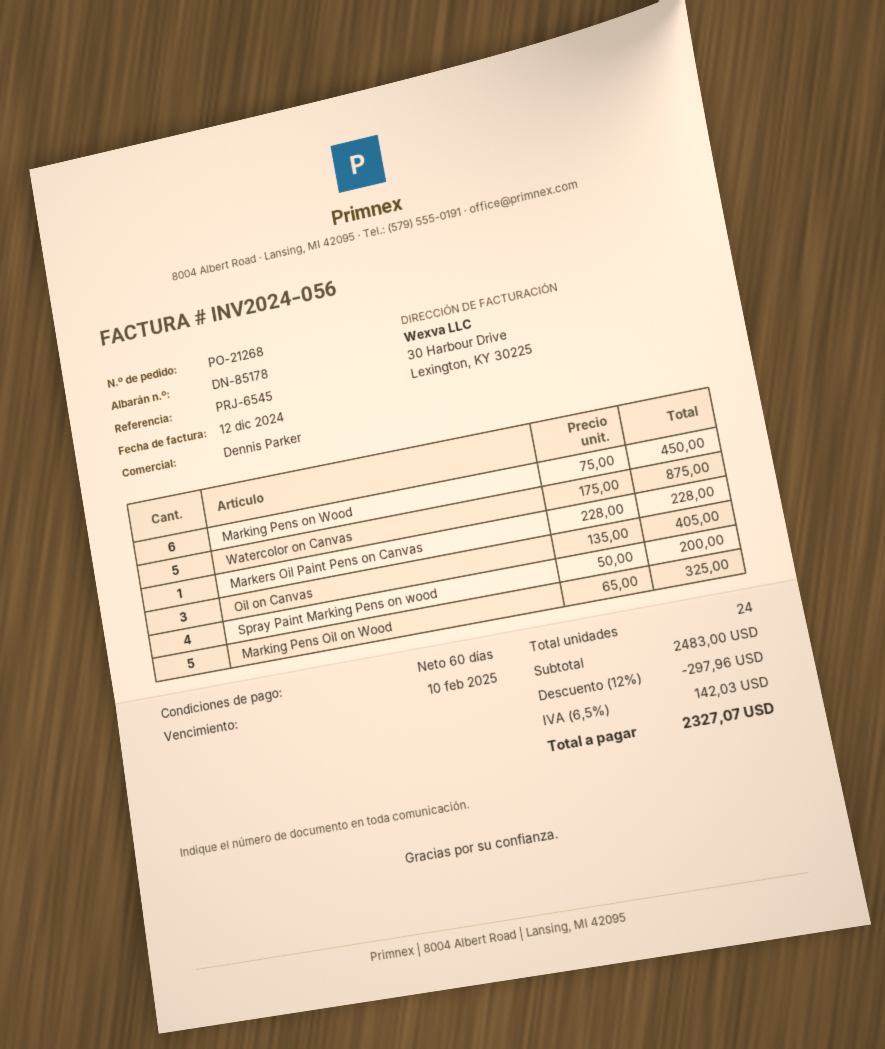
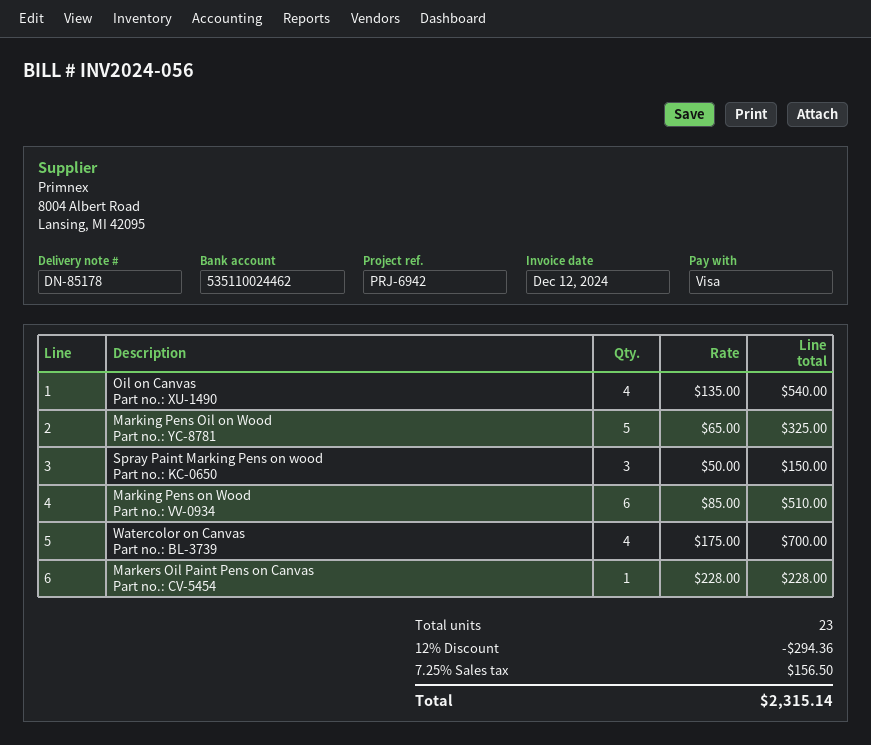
reference: PRJ-6545 -> PRJ-6942
Marking Pens on Wood: 6 x 75.00 = 450.00 -> 6 x 85.00 = 510.00
Watercolor on Canvas: 5 x 175.00 = 875.00 -> 4 x 175.00 = 700.00
Oil on Canvas: 3 x 135.00 = 405.00 -> 4 x 135.00 = 540.00
Spray Paint Marking Pens on wood: 4 x 50.00 = 200.00 -> 3 x 50.00 = 150.00
total quantity: 24 -> 23
discount: 12% = 297.96 -> 12% = 294.36
tax: 6.5% = 142.03 -> 7.25% = 156.50
total: 2327.07 -> 2315.14

